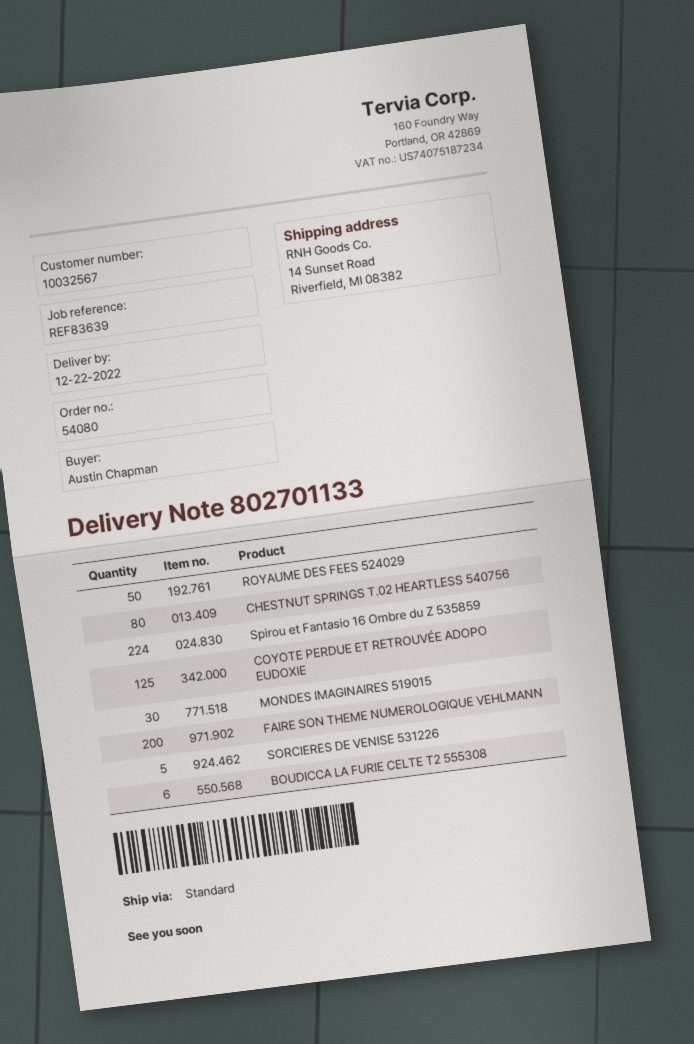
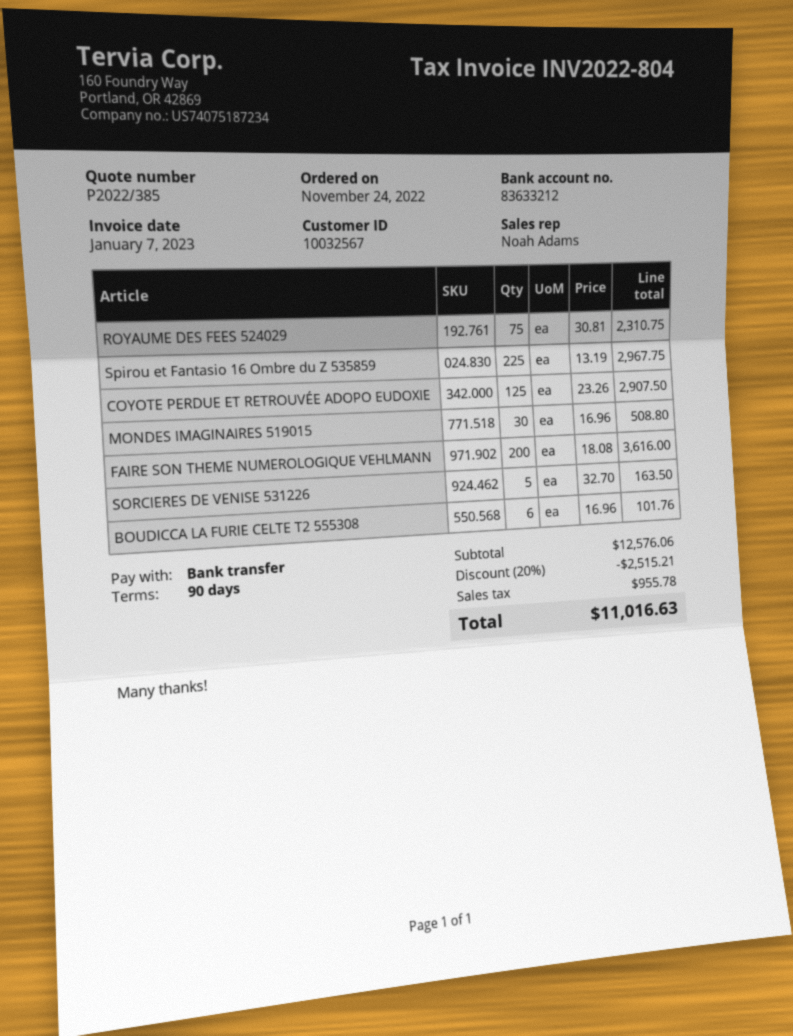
ROYAUME DES FEES 524029: 50 -> 75
CHESTNUT SPRINGS T.02 HEARTLESS 540756: 80 -> none
Spirou et Fantasio 16 Ombre du Z 535859: 224 -> 225

